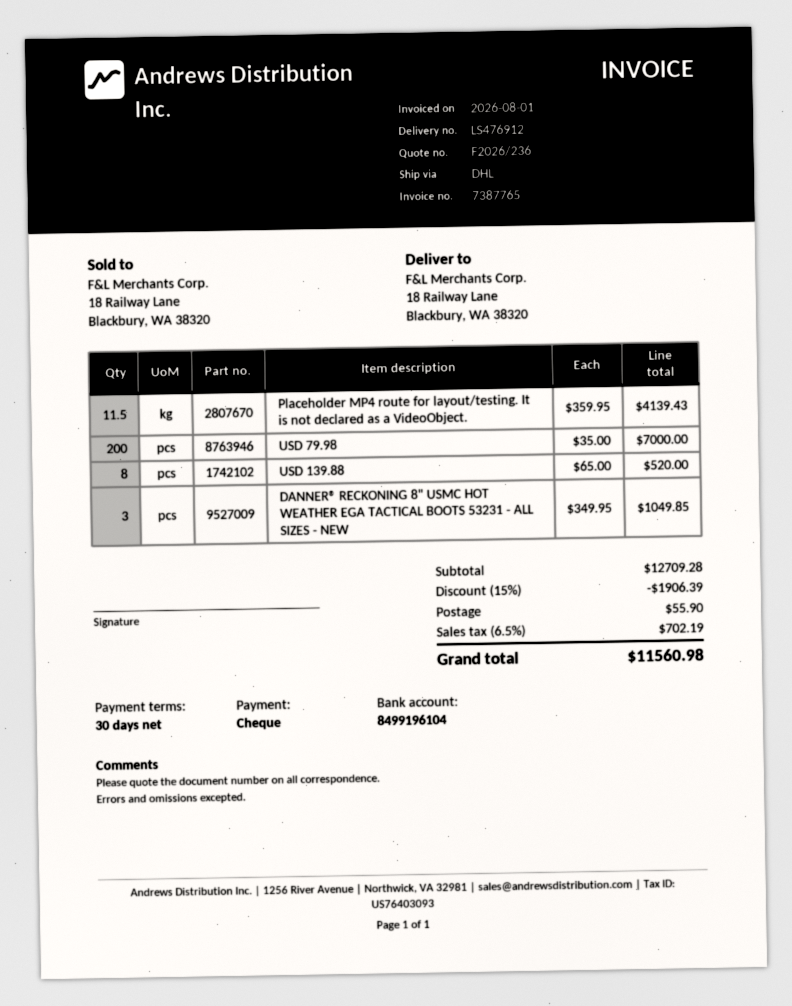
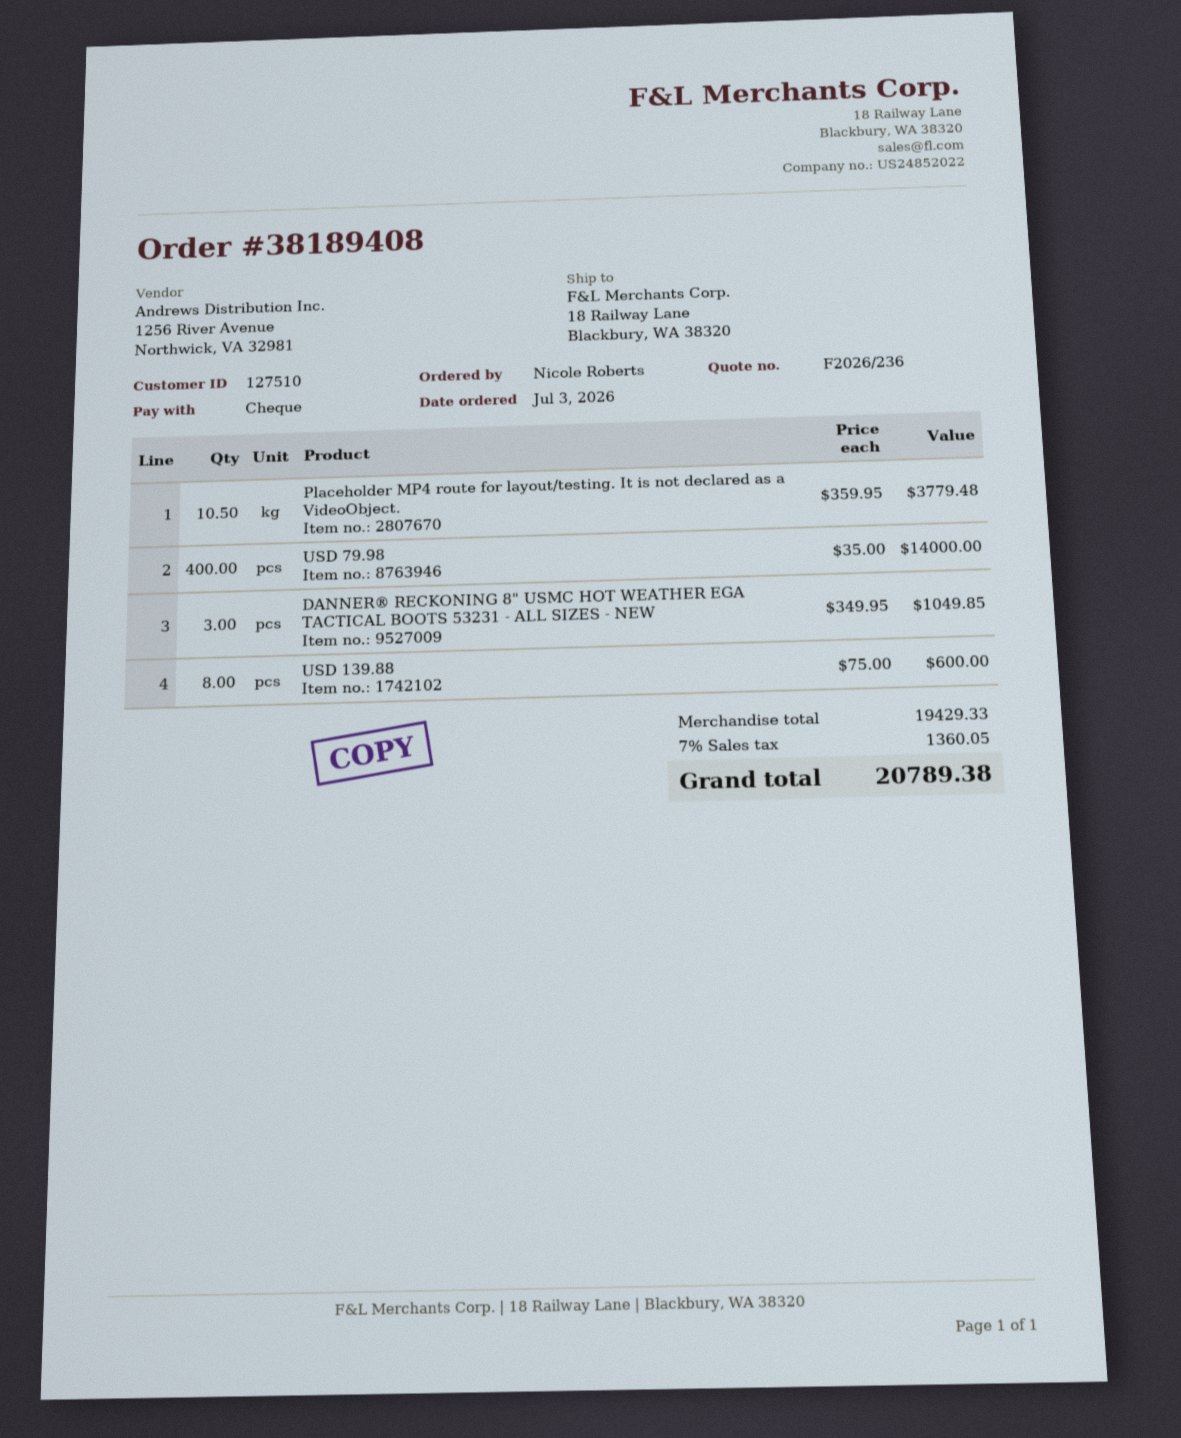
Placeholder MP4 route for layout/testing. It is not declared as a VideoObject.: 11.5 x 359.95 = 4139.43 -> 10.5 x 359.95 = 3779.48
USD 79.98: 200 x 35.00 = 7000.00 -> 400 x 35.00 = 14000.00
USD 139.88: 8 x 65.00 = 520.00 -> 8 x 75.00 = 600.00
subtotal: 12709.28 -> 19429.33
discount: 15% = 1906.39 -> none
shipping: 55.90 -> none
tax: 6.5% = 702.19 -> 7% = 1360.05
total: 11560.98 -> 20789.38

